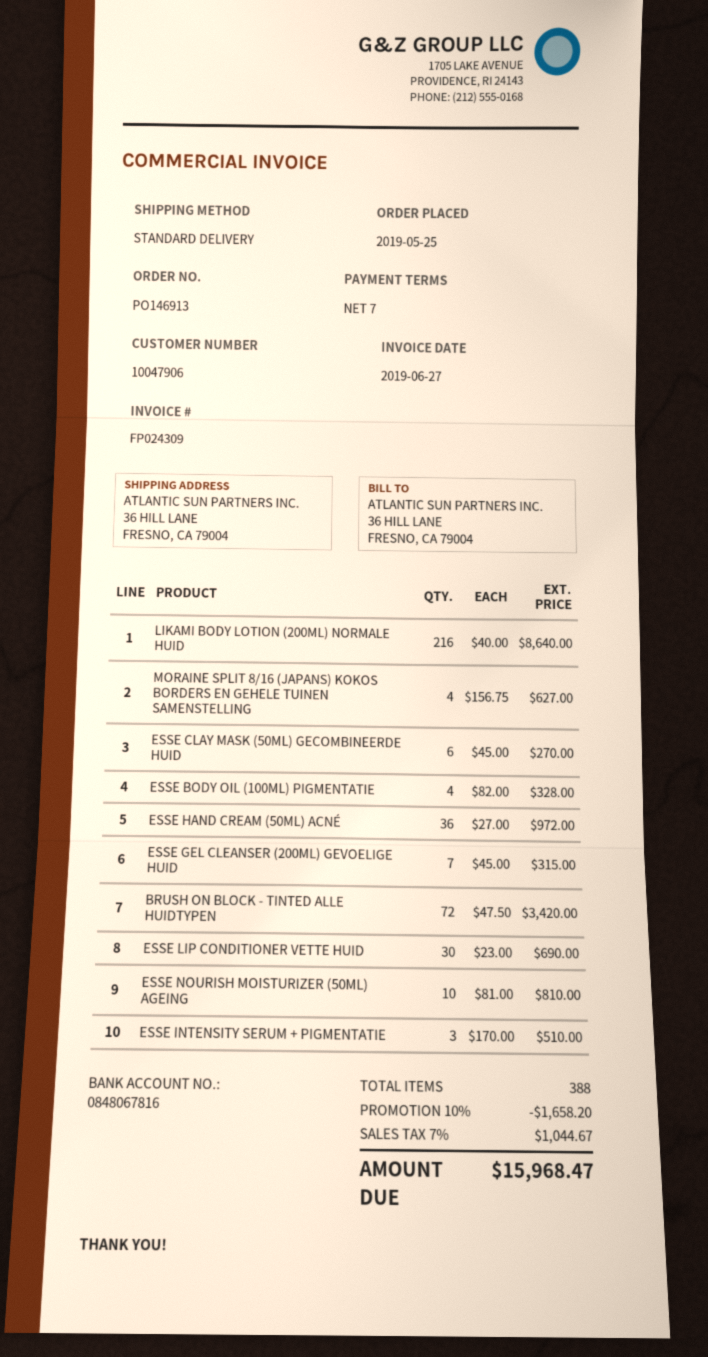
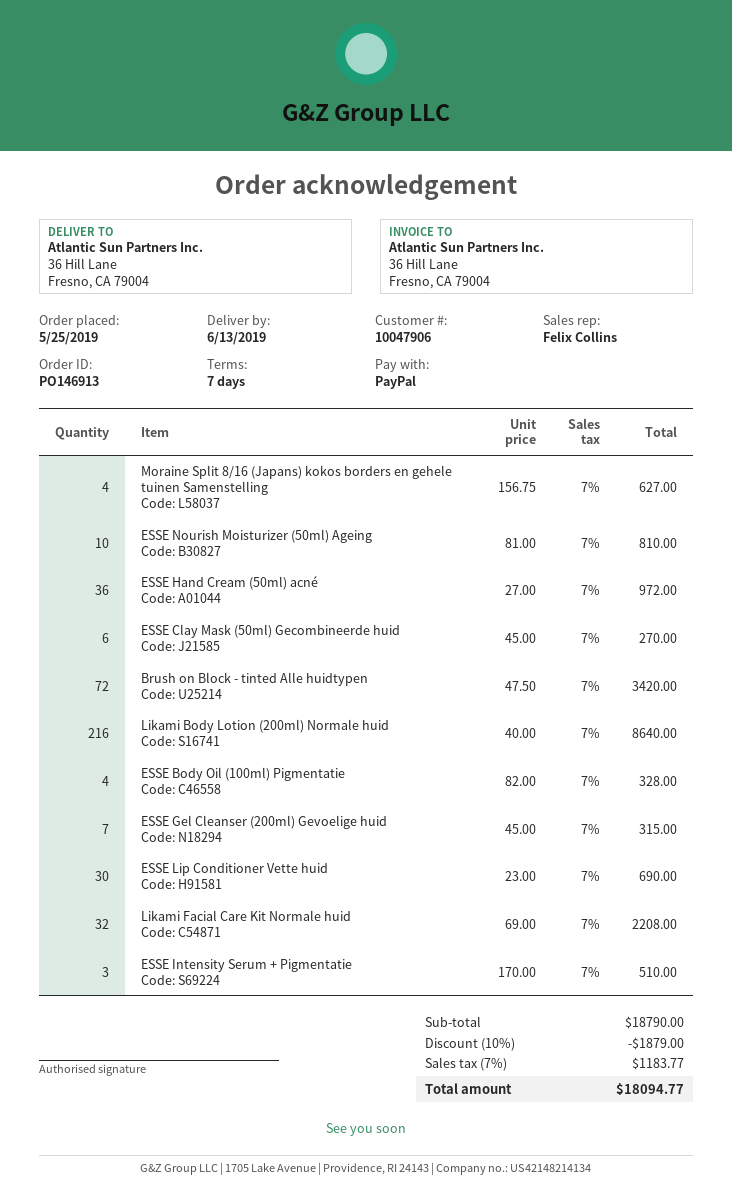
Likami Facial Care Kit Normale huid: none -> 32 x 69.00 = 2208.00
discount: 10% = 1658.20 -> 10% = 1879.00
tax: 7% = 1044.67 -> 7% = 1183.77
total: 15968.47 -> 18094.77

